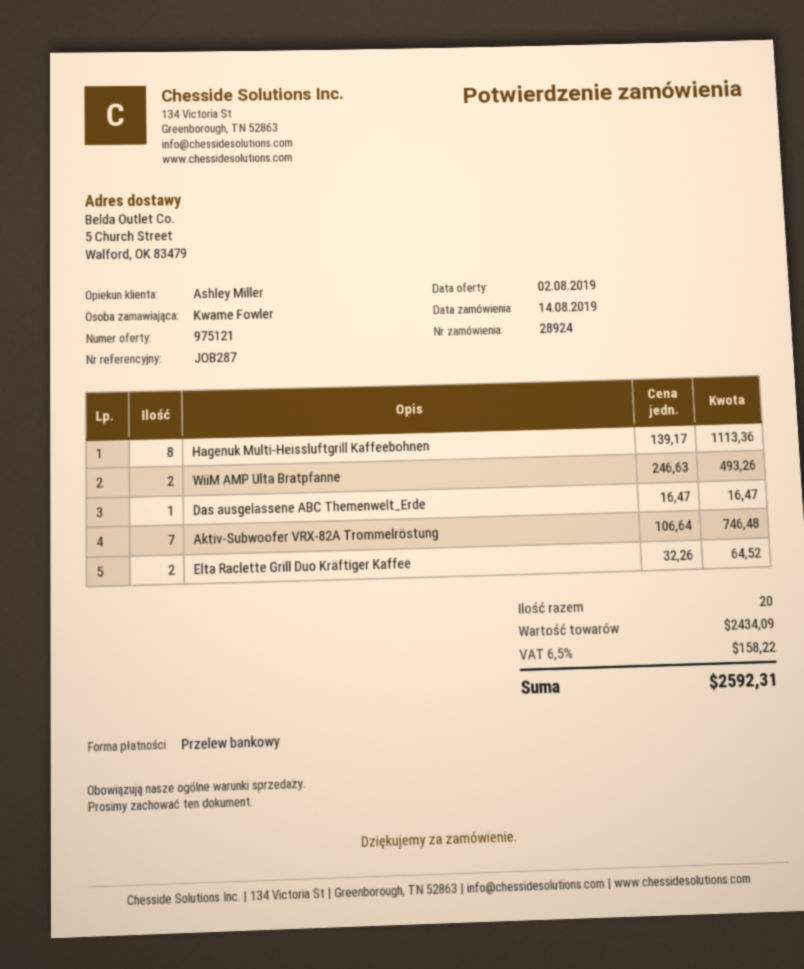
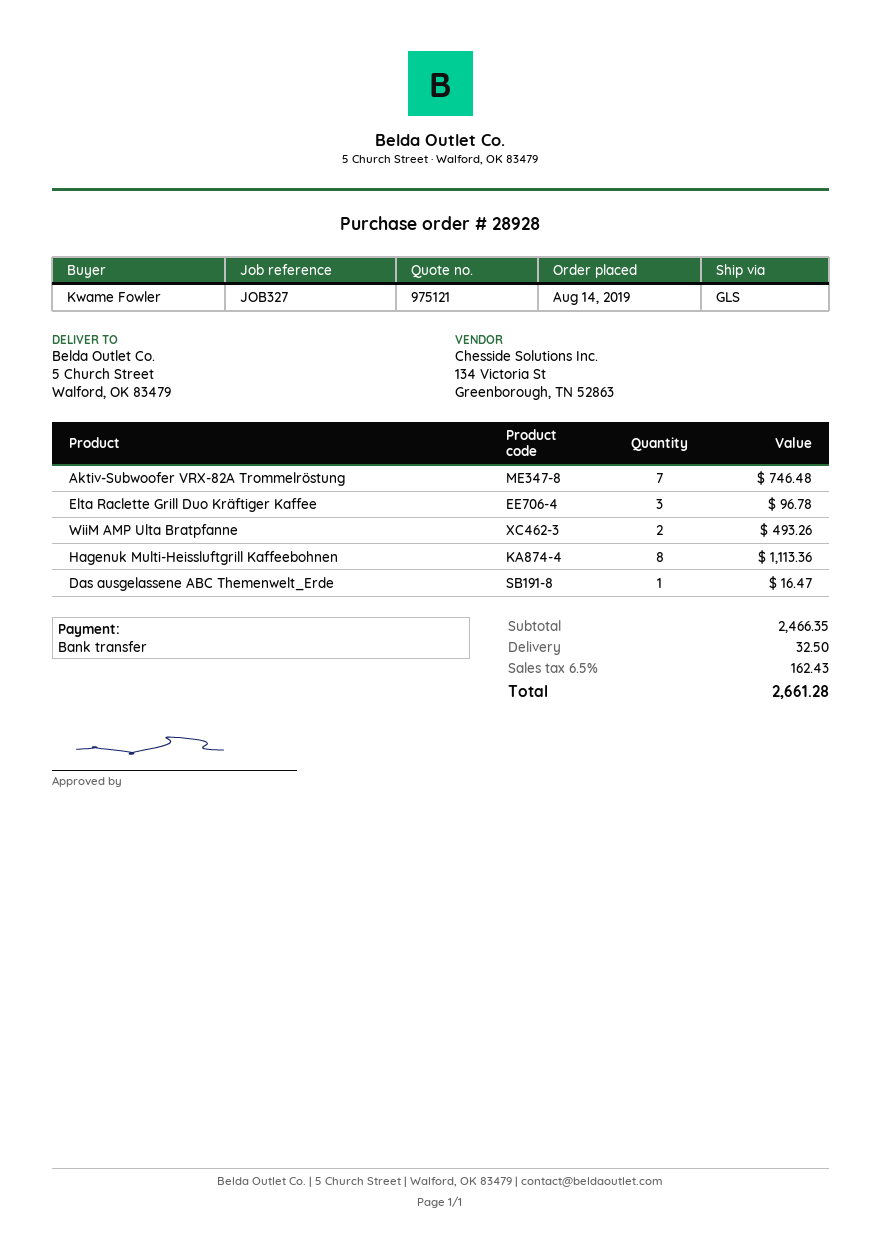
order number: 28924 -> 28928
reference: JOB287 -> JOB327
Elta Raclette Grill Duo Kräftiger Kaffee: 2 for 64.52 -> 3 for 96.78
subtotal: 2434.09 -> 2466.35
shipping: none -> 32.50
tax: 6.5% = 158.22 -> 6.5% = 162.43
total: 2592.31 -> 2661.28

